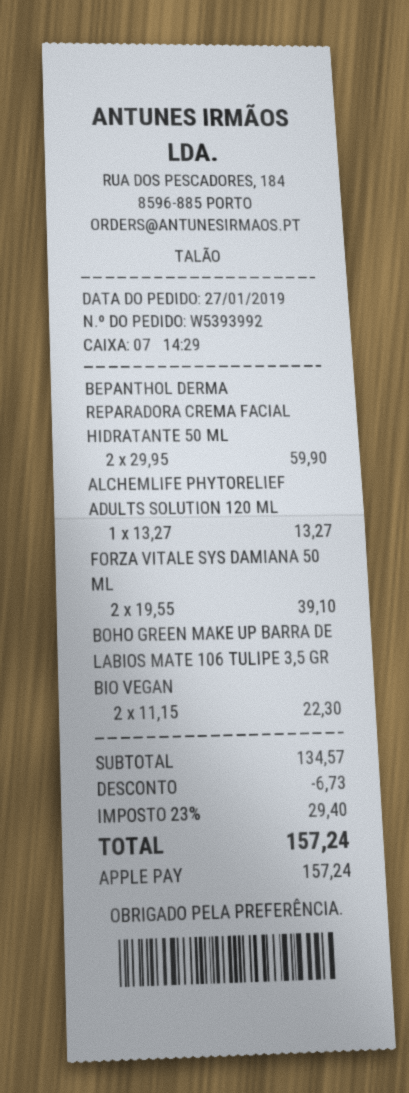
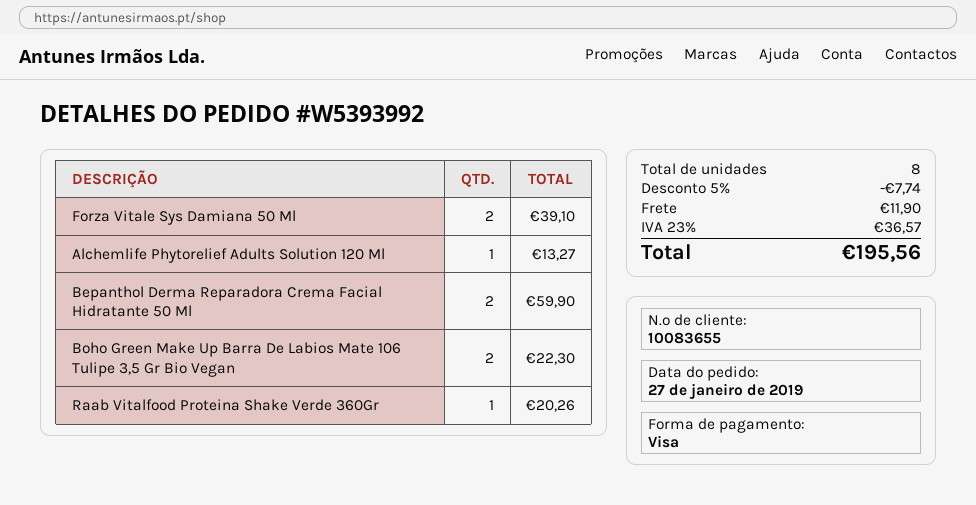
payment method: Apple Pay -> Visa
Raab Vitalfood Proteina Shake Verde 360Gr: none -> 1 for 20.26
discount: 6.73 -> 7.74
shipping: none -> 11.90
tax: 23% = 29.40 -> 23% = 36.57
total: 157.24 -> 195.56

